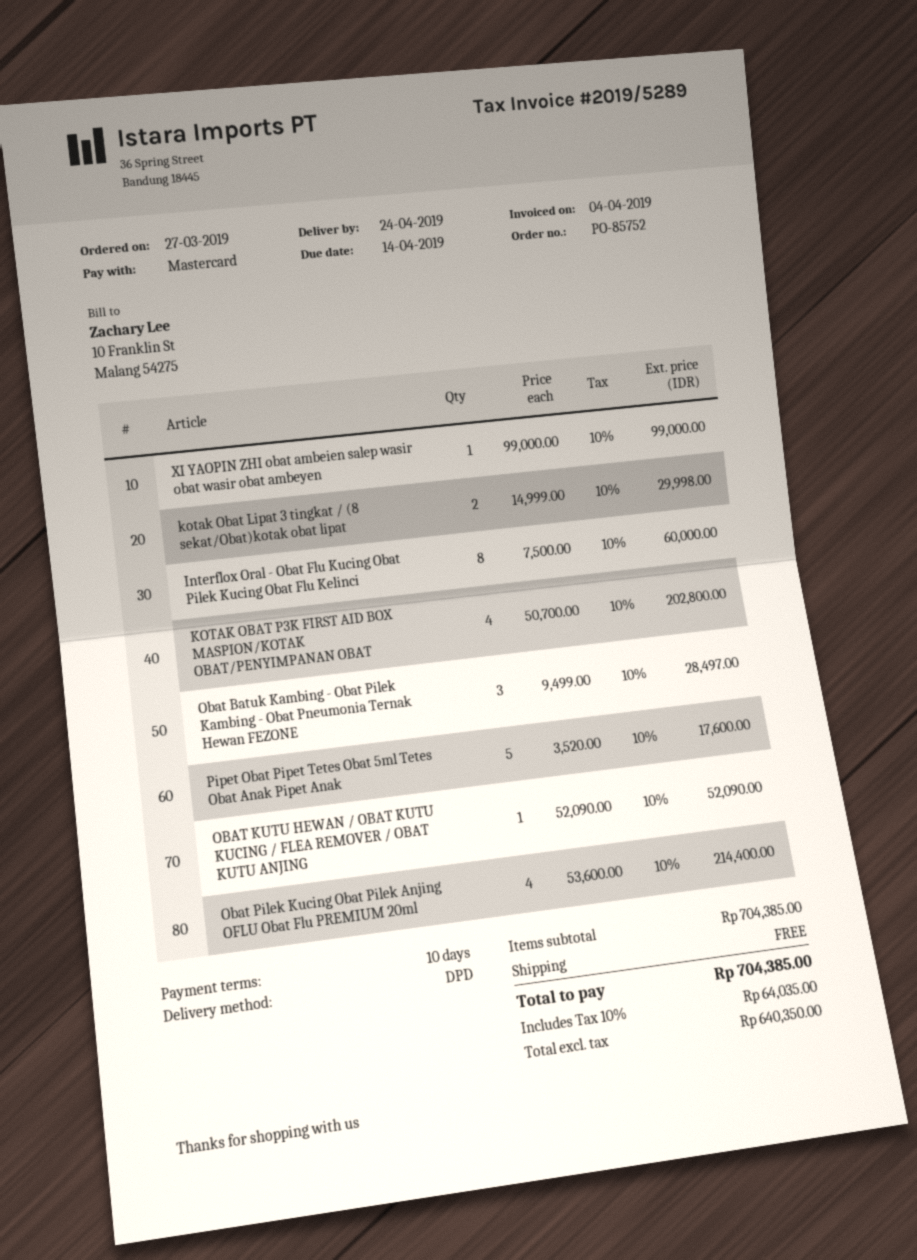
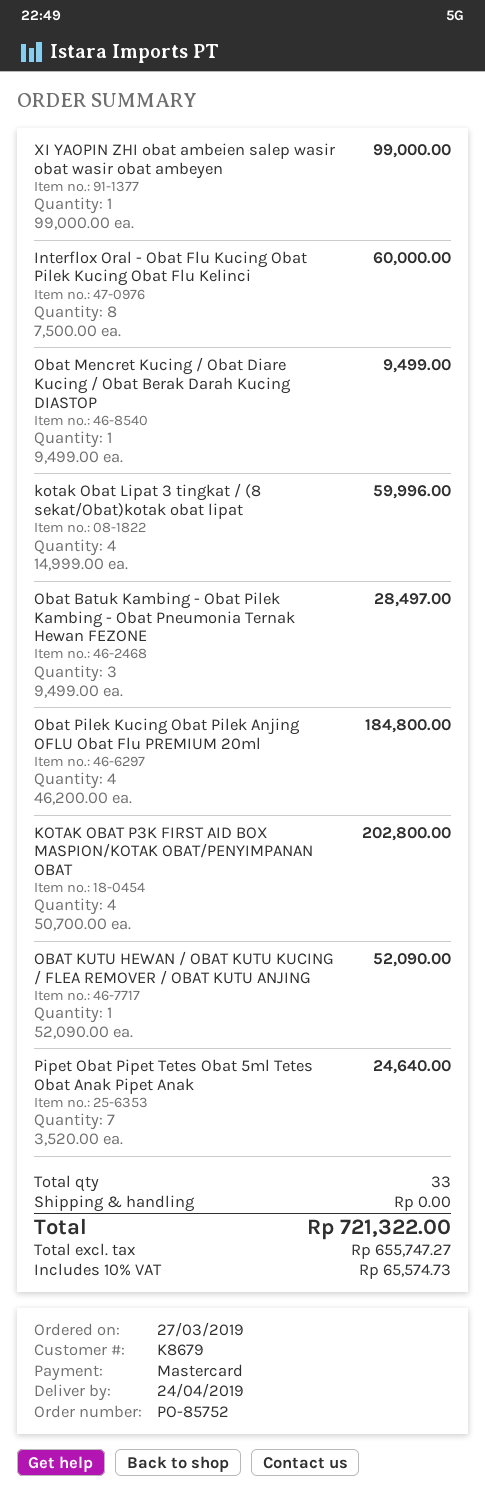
kotak Obat Lipat 3 tingkat / (8 sekat/Obat)kotak obat lipat: 2 x 14999.00 = 29998.00 -> 4 x 14999.00 = 59996.00
Pipet Obat Pipet Tetes Obat 5ml Tetes Obat Anak Pipet Anak: 5 x 3520.00 = 17600.00 -> 7 x 3520.00 = 24640.00
Obat Pilek Kucing Obat Pilek Anjing OFLU Obat Flu PREMIUM 20ml: 4 x 53600.00 = 214400.00 -> 4 x 46200.00 = 184800.00
Obat Mencret Kucing / Obat Diare Kucing / Obat Berak Darah Kucing DIASTOP: none -> 1 x 9499.00 = 9499.00
net: 640350.00 -> 655747.27
tax: 10% = 64035.00 -> 10% = 65574.73
total: 704385.00 -> 721322.00

